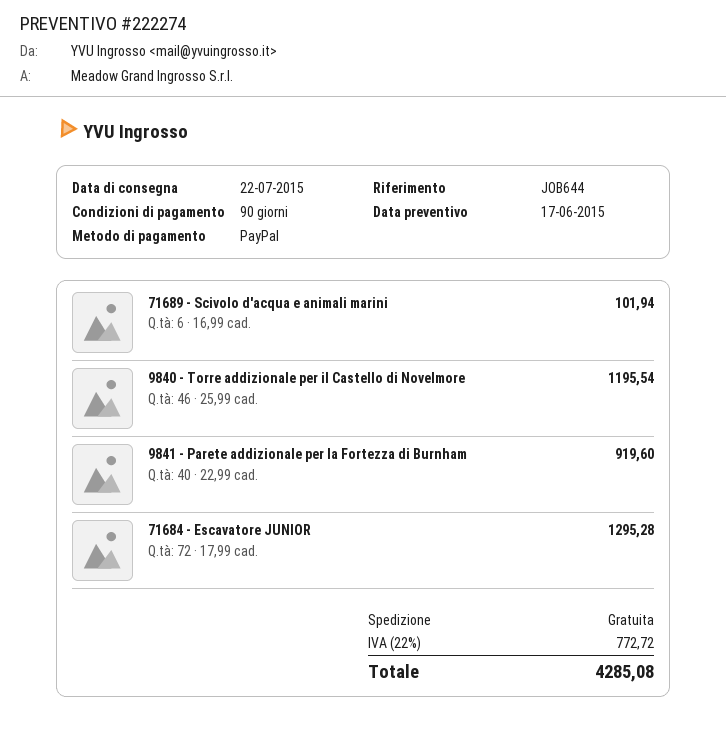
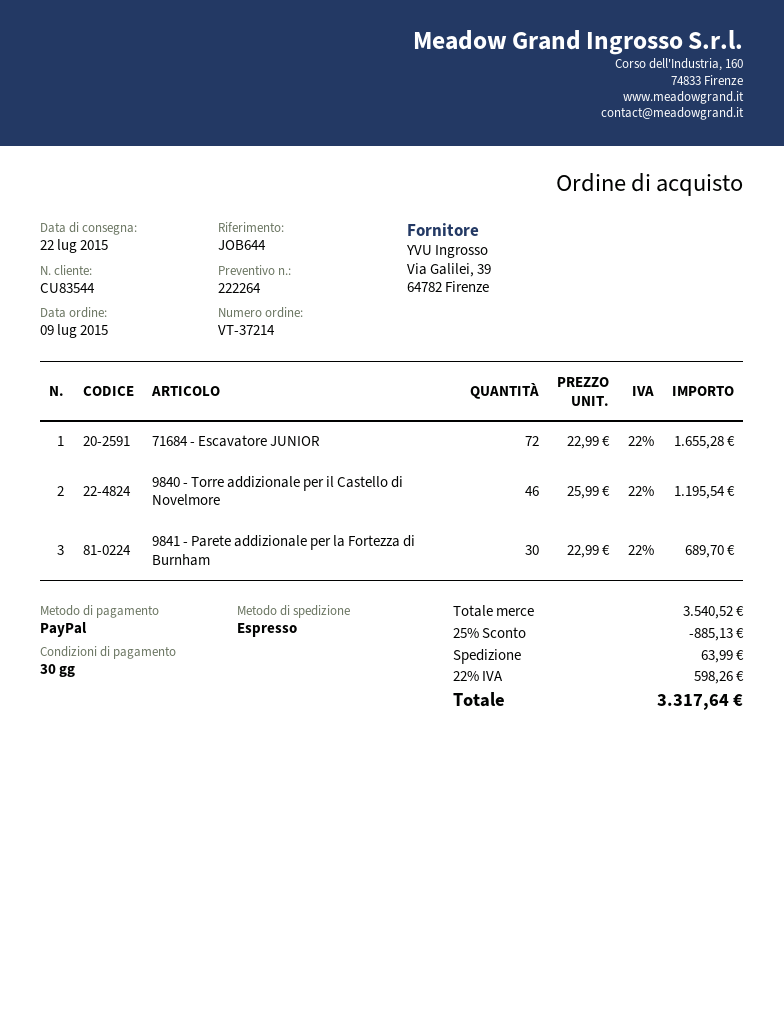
quote number: 222274 -> 222264
payment terms: 90 days -> 30 days
71689 - Scivolo d'acqua e animali marini: 6 x 16.99 = 101.94 -> none
9841 - Parete addizionale per la Fortezza di Burnham: 40 x 22.99 = 919.60 -> 30 x 22.99 = 689.70
71684 - Escavatore JUNIOR: 72 x 17.99 = 1295.28 -> 72 x 22.99 = 1655.28
discount: none -> 25% = 885.13
shipping: 0.00 -> 63.99
tax: 22% = 772.72 -> 22% = 598.26
total: 4285.08 -> 3317.64

